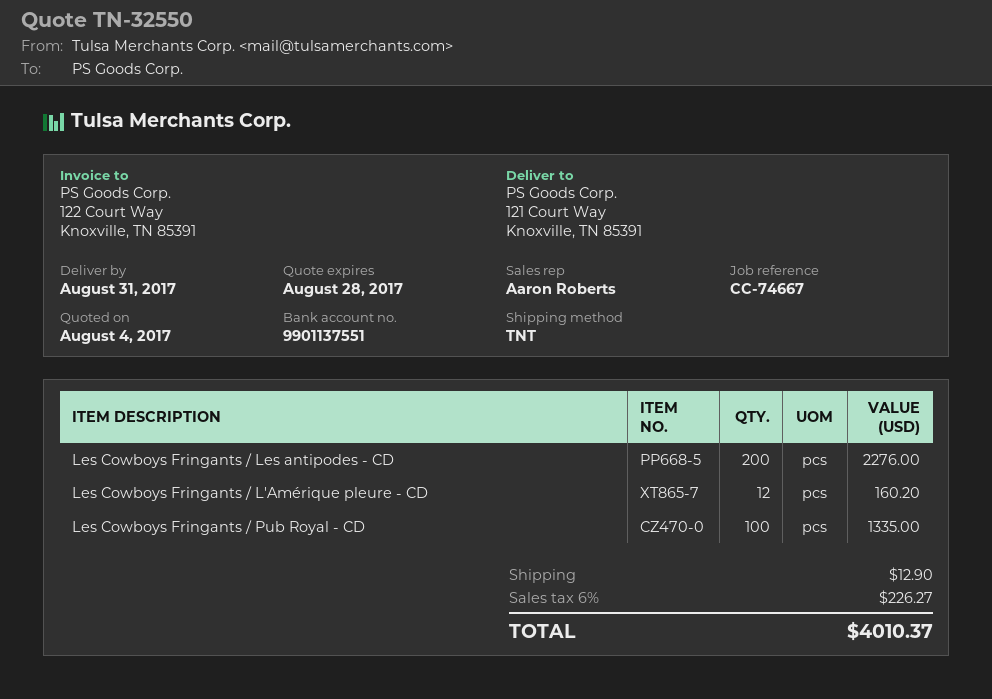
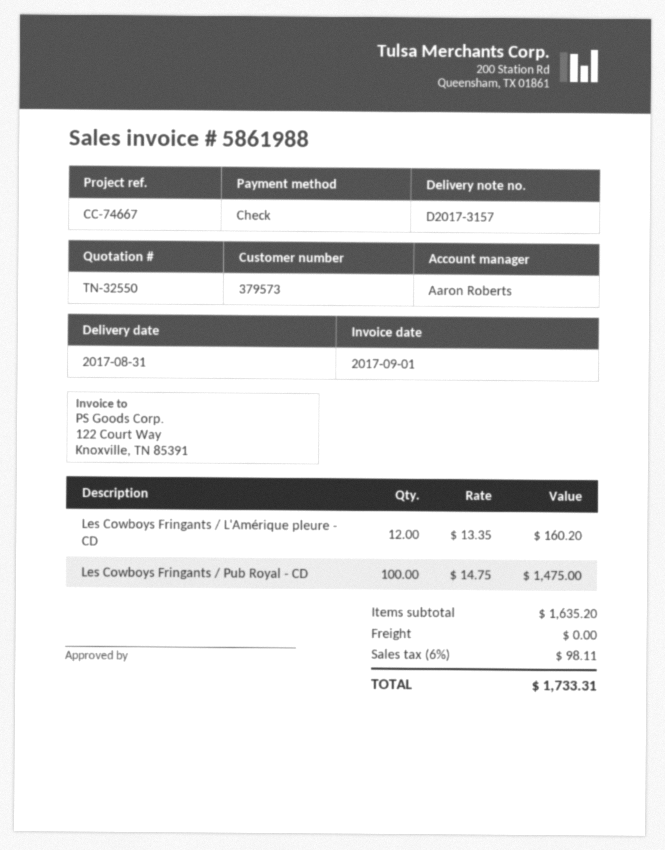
Les Cowboys Fringants / Les antipodes - CD: 200 for 2276.00 -> none
Les Cowboys Fringants / Pub Royal - CD: 100 for 1335.00 -> 100 for 1475.00
shipping: 12.90 -> 0.00
tax: 6% = 226.27 -> 6% = 98.11
total: 4010.37 -> 1733.31

